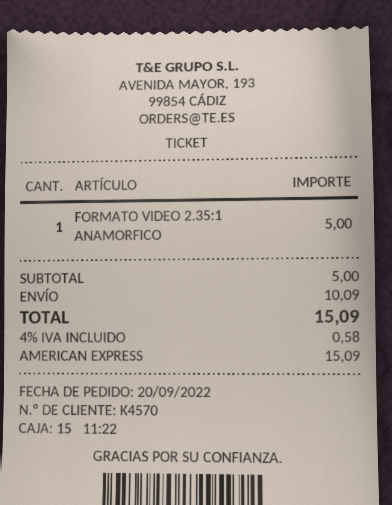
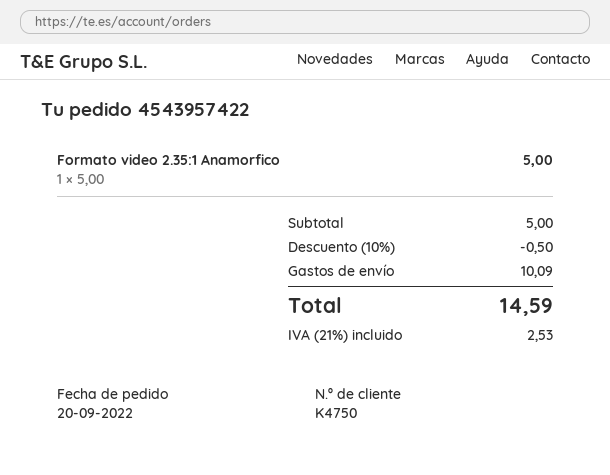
customer number: K4570 -> K4750
discount: none -> 10% = 0.50
tax: 4% = 0.58 -> 21% = 2.53
total: 15.09 -> 14.59

